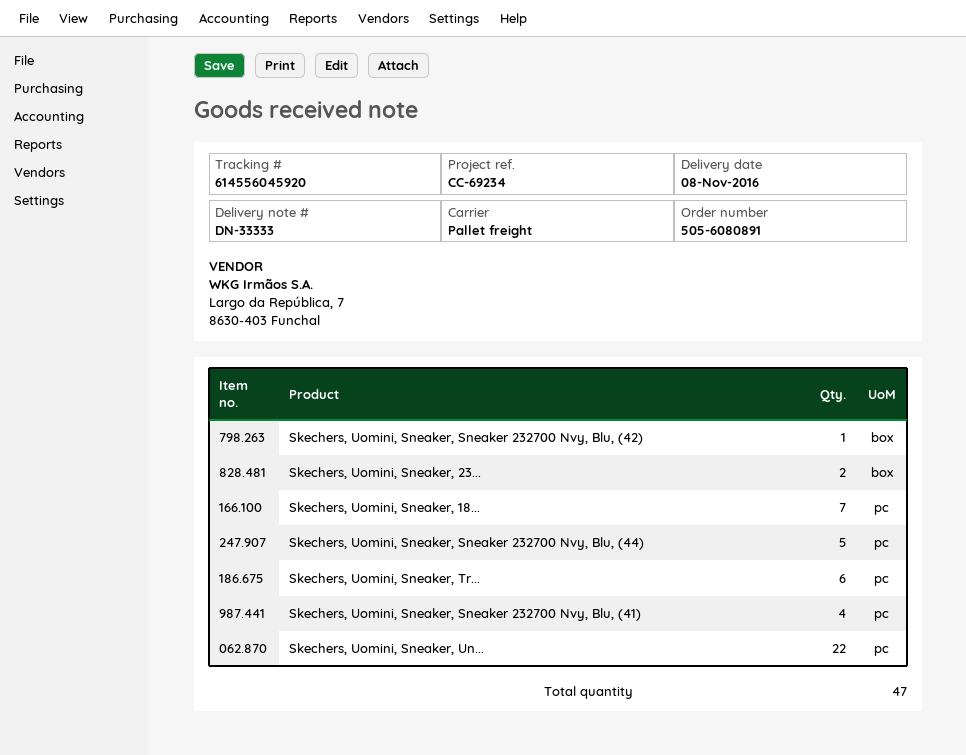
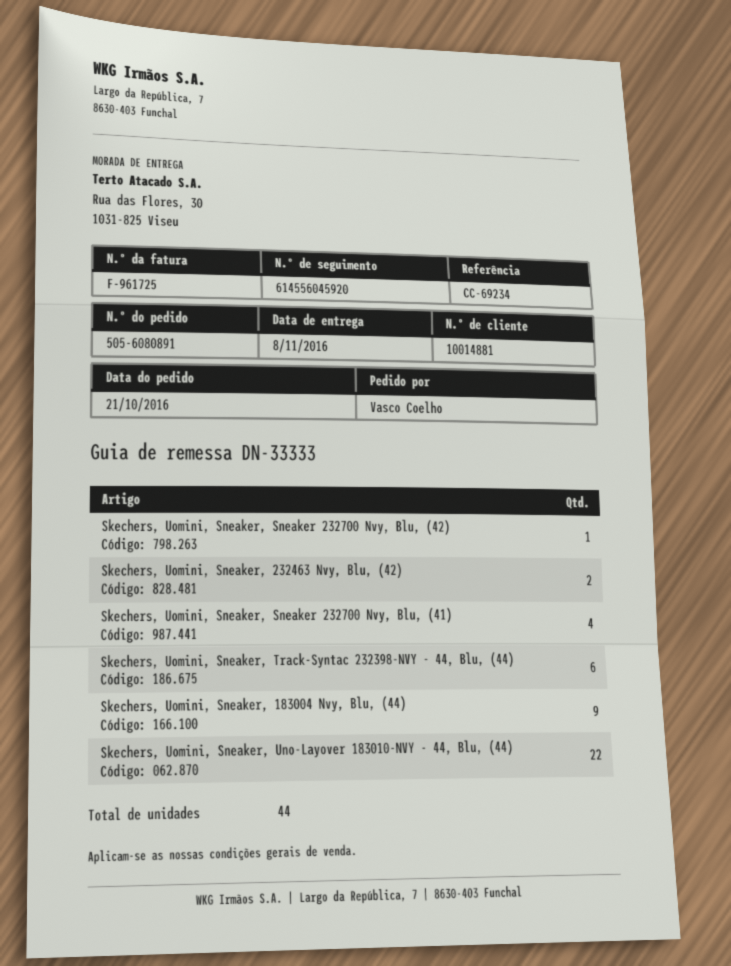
Skechers, Uomini, Sneaker, 18...: 7 -> 9
Skechers, Uomini, Sneaker, Sneaker 232700 Nvy, Blu, (44): 5 -> none
total quantity: 47 -> 44

